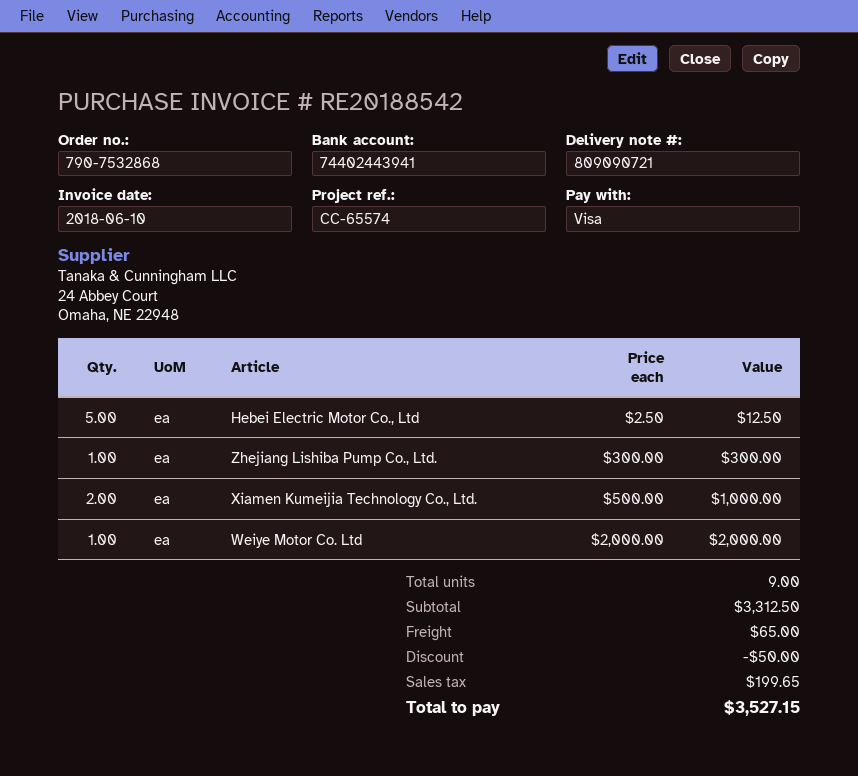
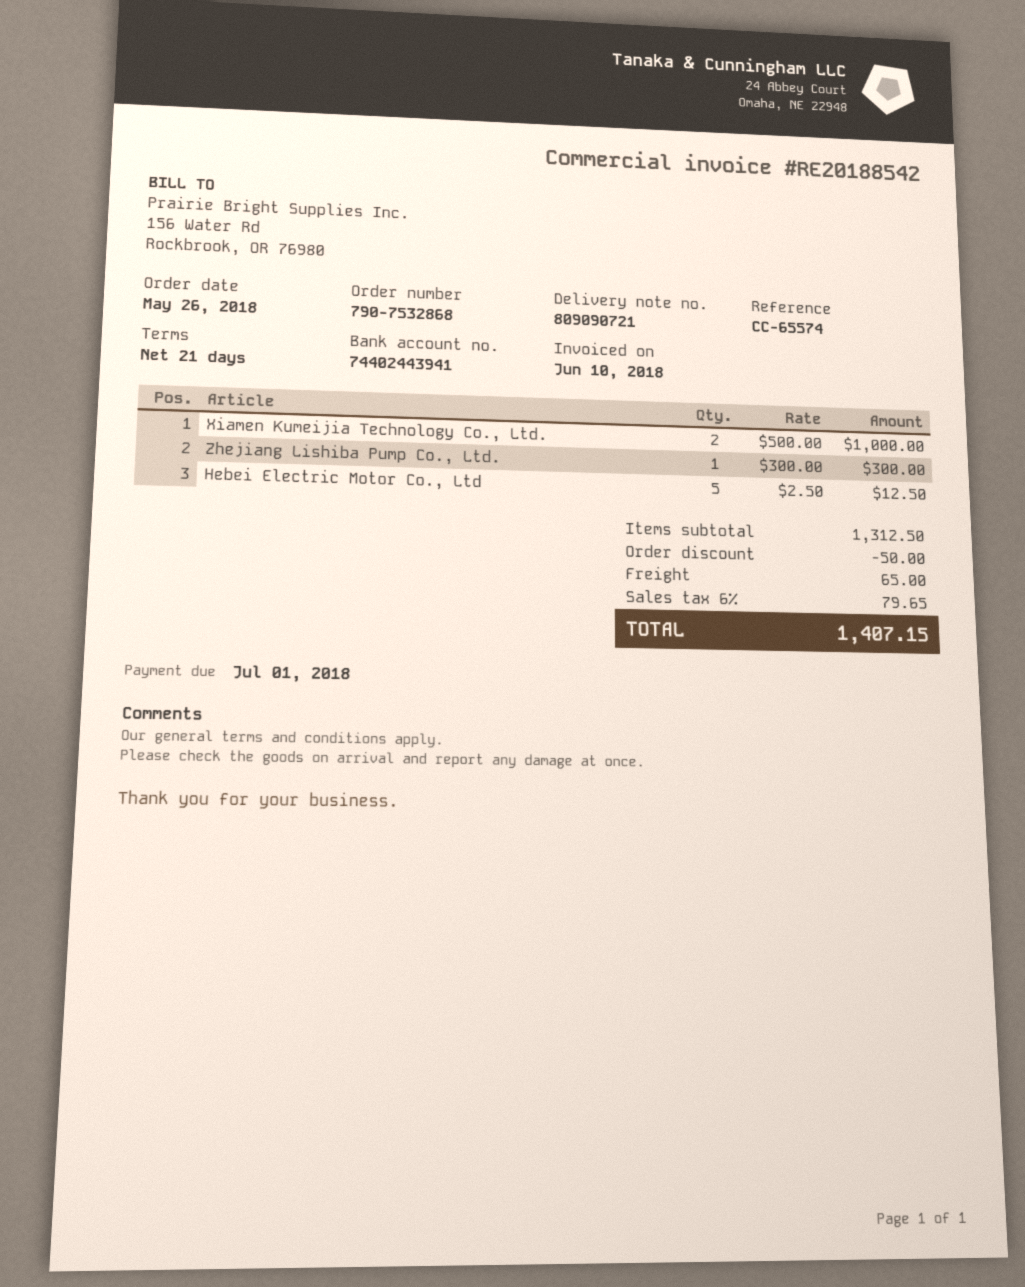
Weiye Motor Co. Ltd: 1 x 2000.00 = 2000.00 -> none
subtotal: 3312.50 -> 1312.50
tax: 199.65 -> 79.65
total: 3527.15 -> 1407.15

